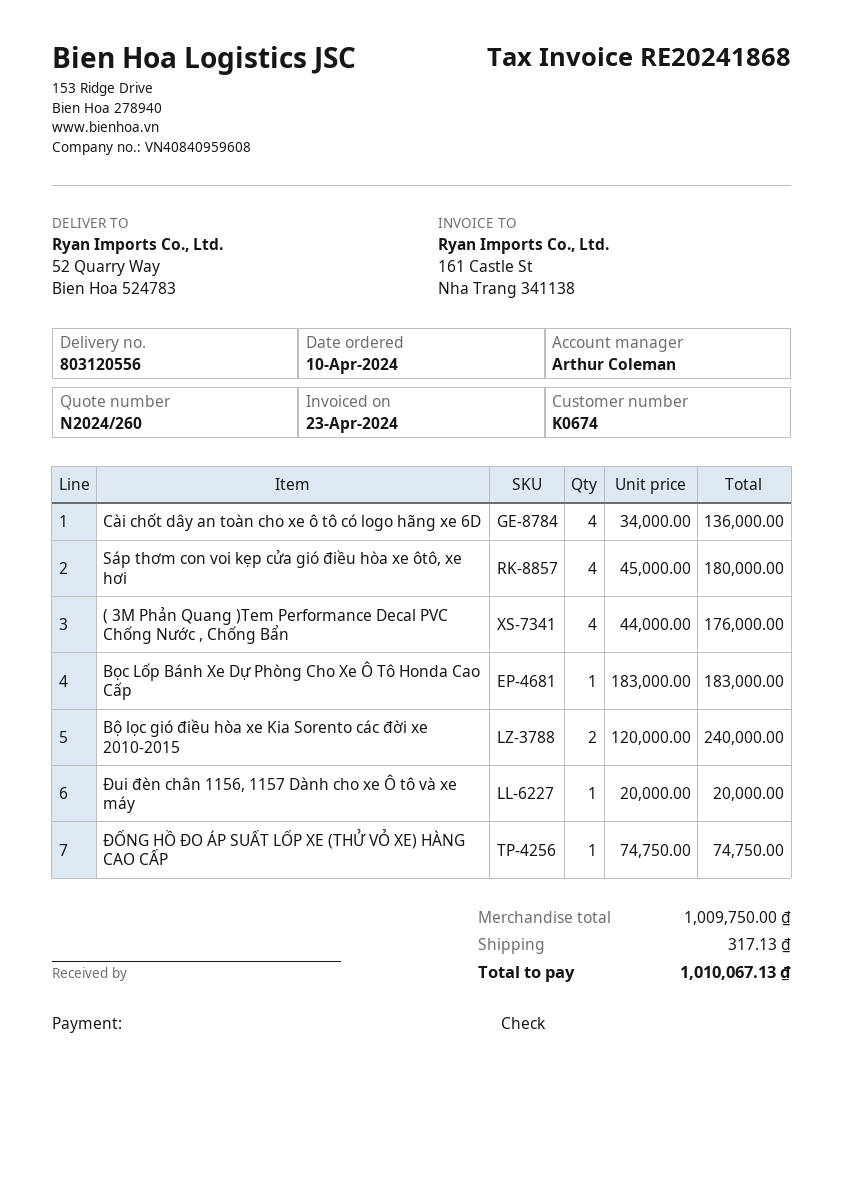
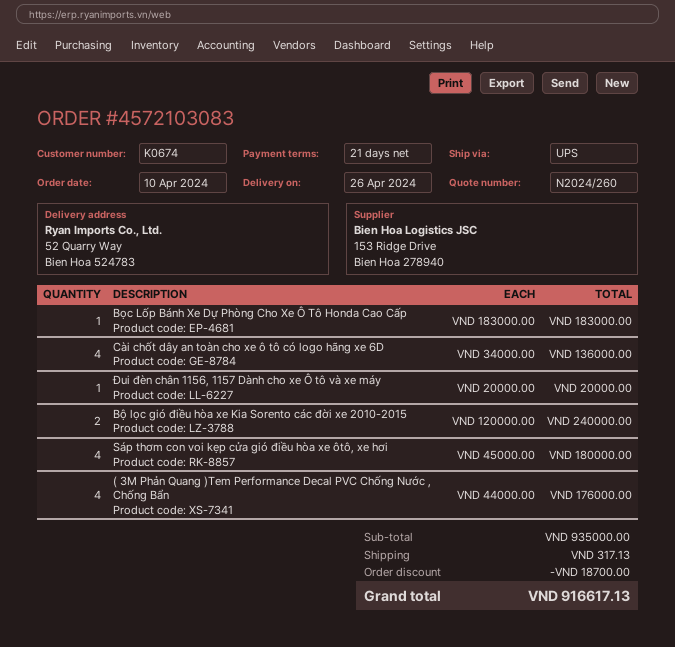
ĐỐNG HỒ ĐO ÁP SUẤT LỐP XE (THỬ VỎ XE) HÀNG CAO CẤP: 1 x 74750.00 = 74750.00 -> none
subtotal: 1009750.00 -> 935000.00
discount: none -> 18700.00
total: 1010067.13 -> 916617.13

